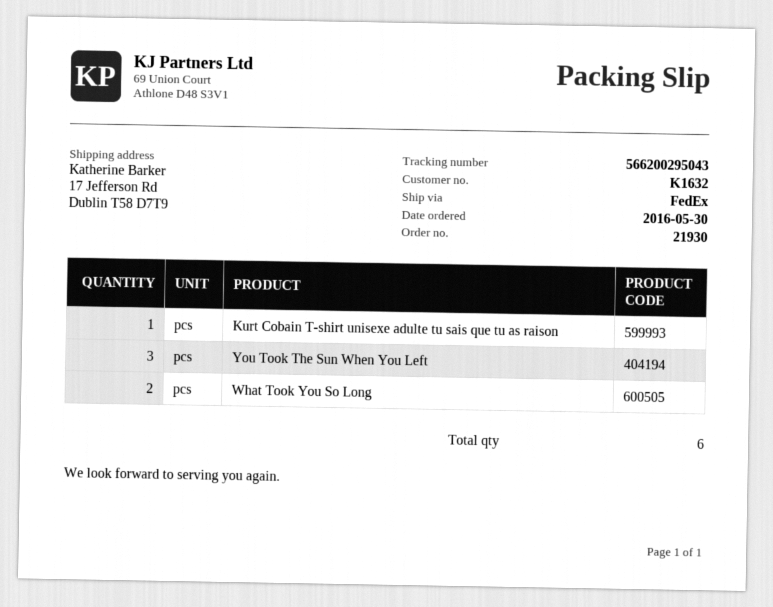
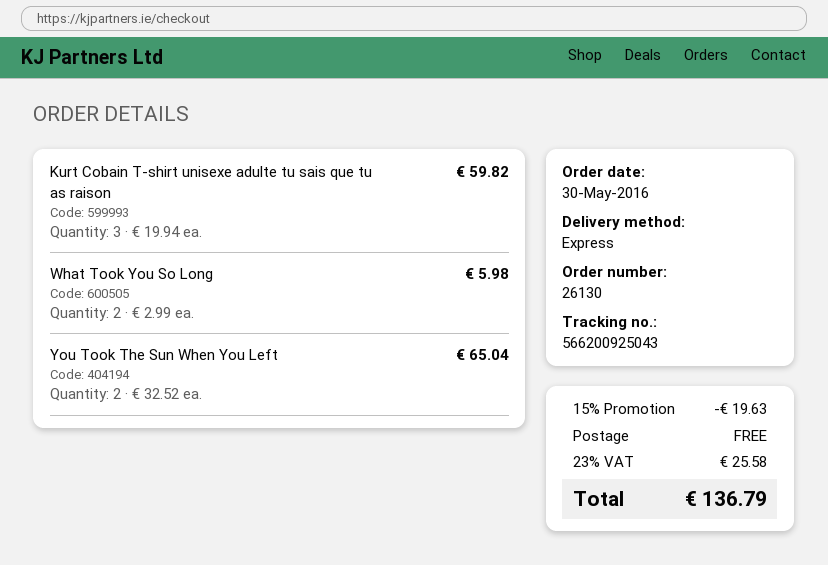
order number: 21930 -> 26130
shipping method: FedEx -> express
tracking number: 566200295043 -> 566200925043
Kurt Cobain T-shirt unisexe adulte tu sais que tu as raison: 1 -> 3
You Took The Sun When You Left: 3 -> 2

